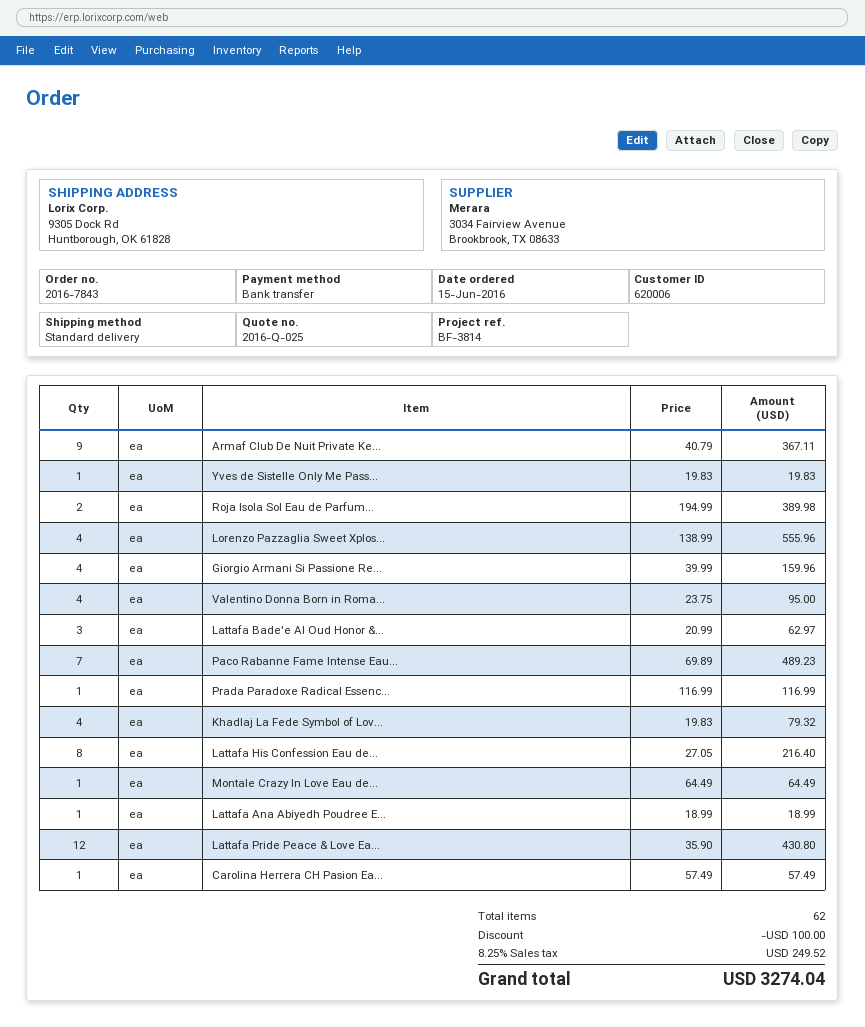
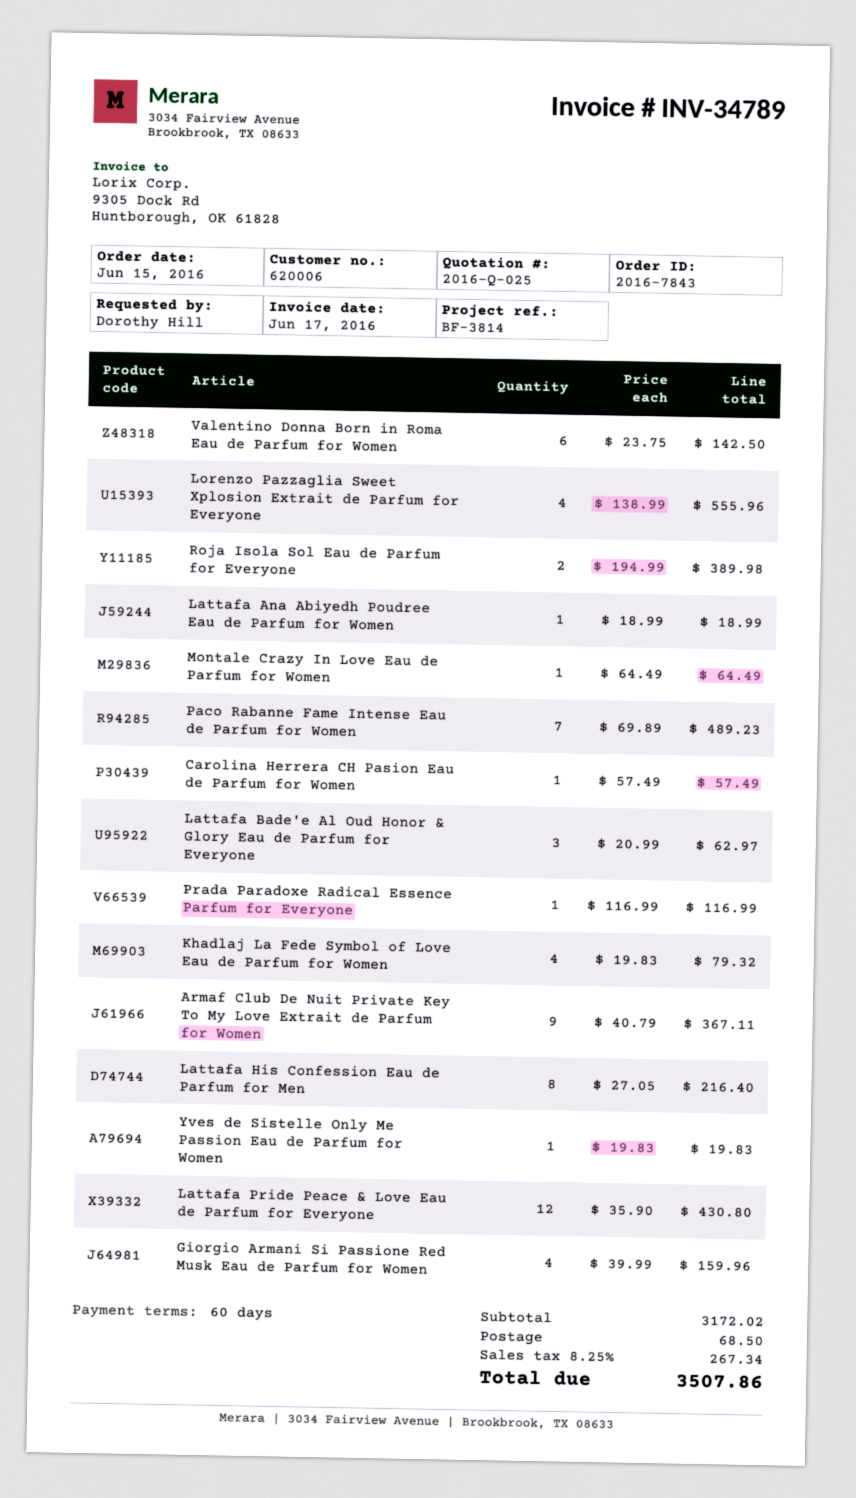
Valentino Donna Born in Roma...: 4 x 23.75 = 95.00 -> 6 x 23.75 = 142.50
discount: 100.00 -> none
shipping: none -> 68.50
tax: 8.25% = 249.52 -> 8.25% = 267.34
total: 3274.04 -> 3507.86

